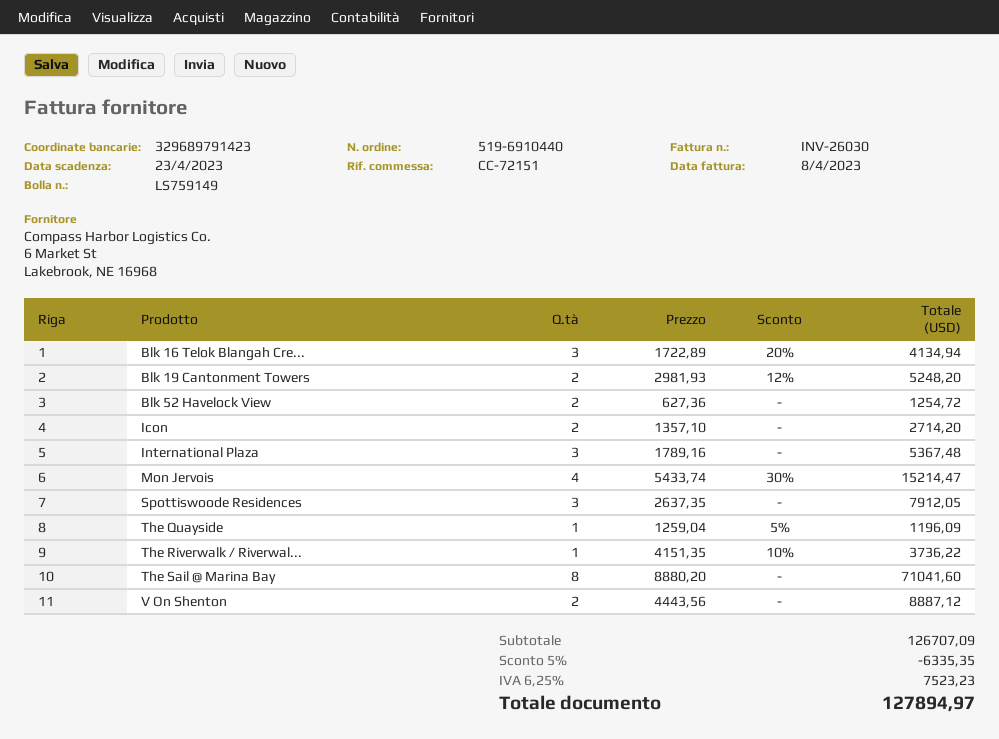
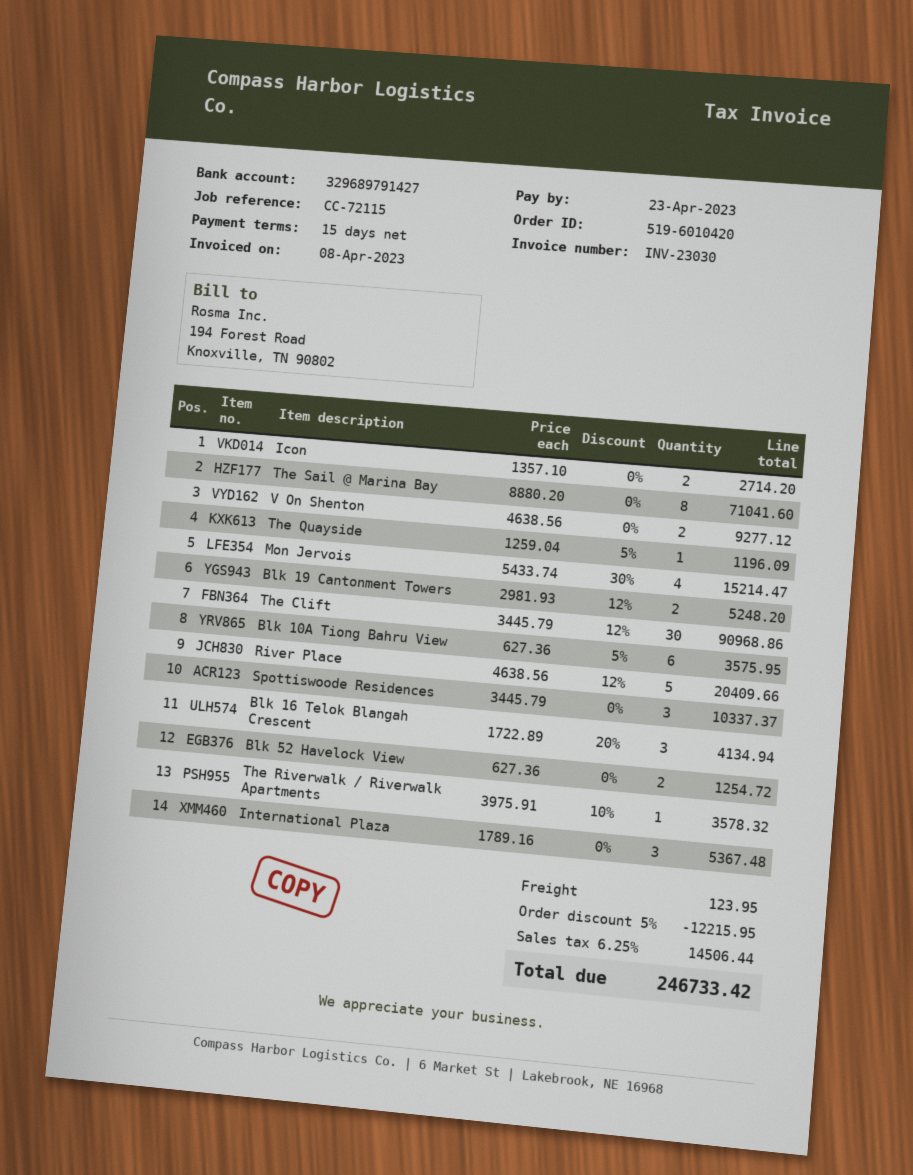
order number: 519-6910440 -> 519-6010420
invoice number: INV-26030 -> INV-23030
reference: CC-72151 -> CC-72115
bank account: 329689791423 -> 329689791427
Spottiswoode Residences: 3 x 2637.35 = 7912.05 -> 3 x 3445.79 = 10337.37
The Riverwalk / Riverwal...: 1 x 4151.35 - 10% = 3736.22 -> 1 x 3975.91 - 10% = 3578.32
V On Shenton: 2 x 4443.56 = 8887.12 -> 2 x 4638.56 = 9277.12
The Clift: none -> 30 x 3445.79 - 12% = 90968.86
Blk 10A Tiong Bahru View: none -> 6 x 627.36 - 5% = 3575.95
River Place: none -> 5 x 4638.56 - 12% = 20409.66
discount: 5% = 6335.35 -> 5% = 12215.95
shipping: none -> 123.95
tax: 6.25% = 7523.23 -> 6.25% = 14506.44
total: 127894.97 -> 246733.42

